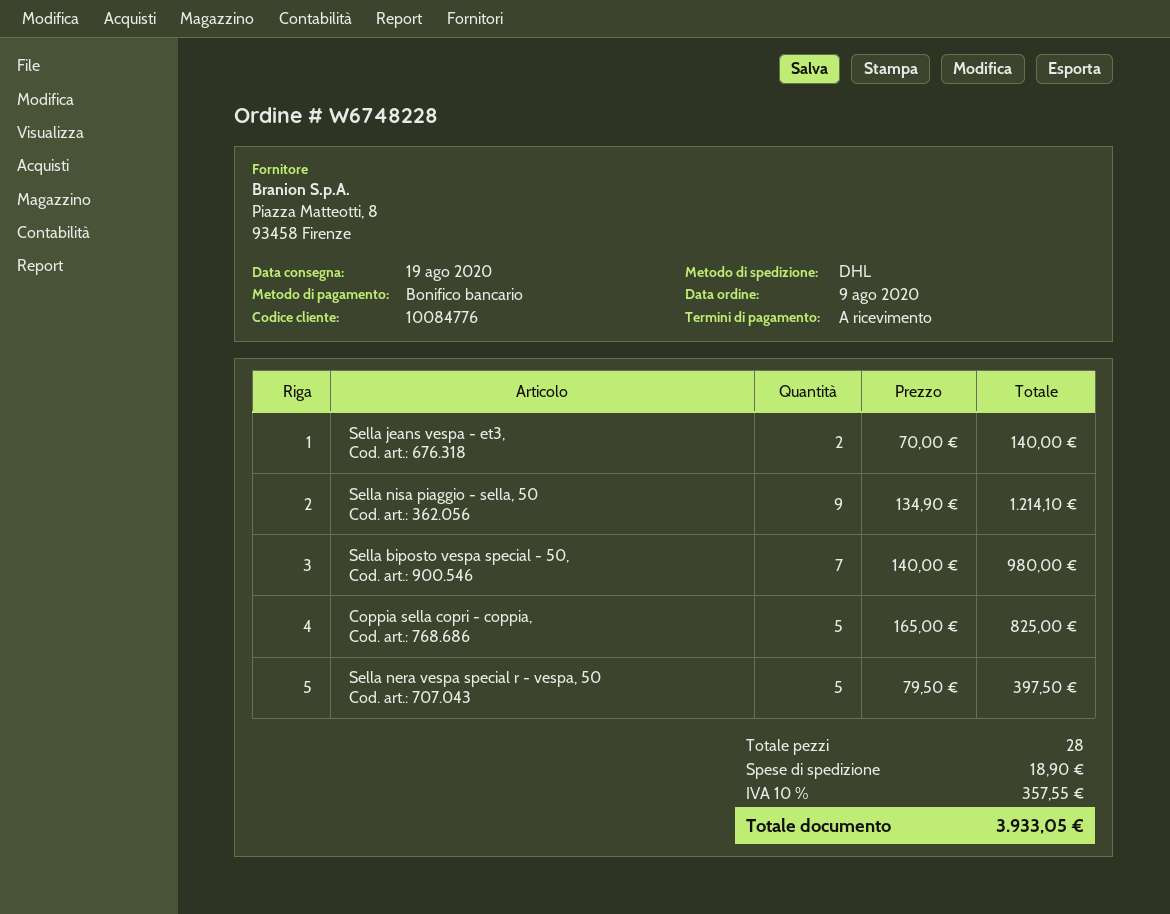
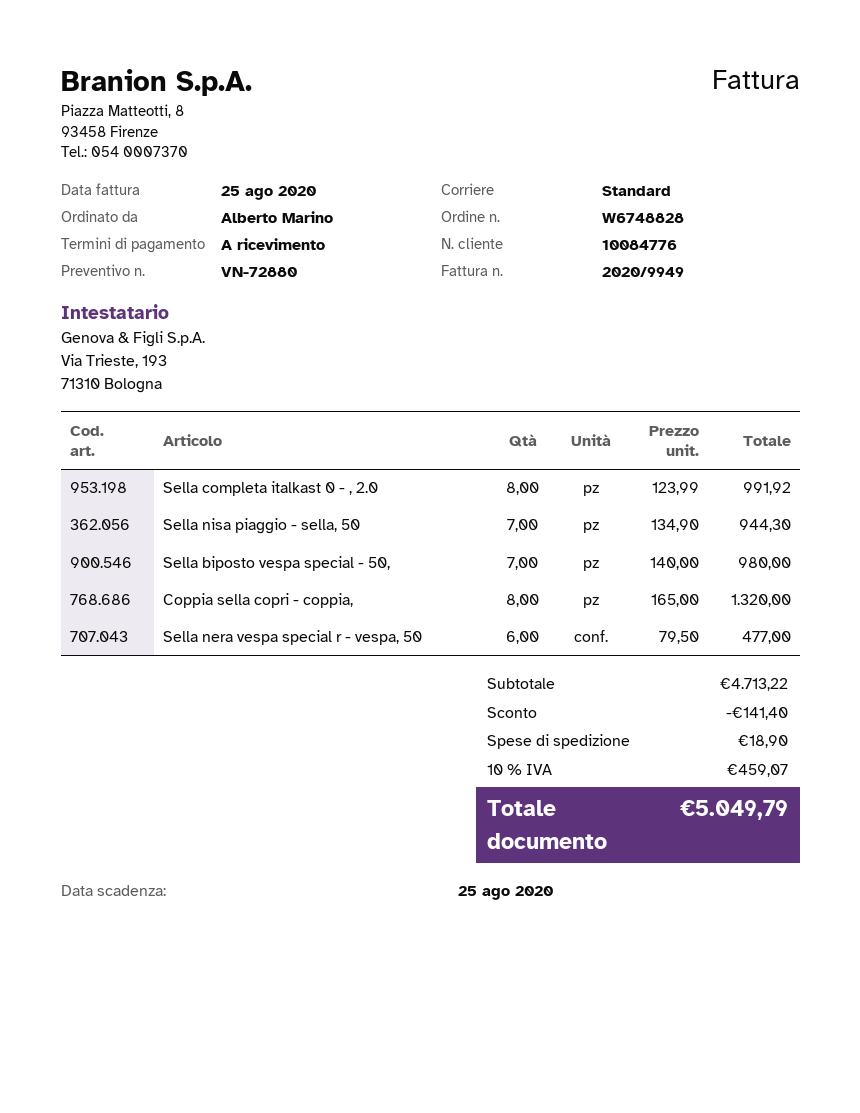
order number: W6748228 -> W6748828
shipping method: DHL -> standard
Sella jeans vespa - et3,: 2 x 70.00 = 140.00 -> none
Sella nisa piaggio - sella, 50: 9 x 134.90 = 1214.10 -> 7 x 134.90 = 944.30
Coppia sella copri - coppia,: 5 x 165.00 = 825.00 -> 8 x 165.00 = 1320.00
Sella nera vespa special r - vespa, 50: 5 x 79.50 = 397.50 -> 6 x 79.50 = 477.00
Sella completa italkast 0 - , 2.0: none -> 8 x 123.99 = 991.92
discount: none -> 141.40
tax: 10% = 357.55 -> 10% = 459.07
total: 3933.05 -> 5049.79

